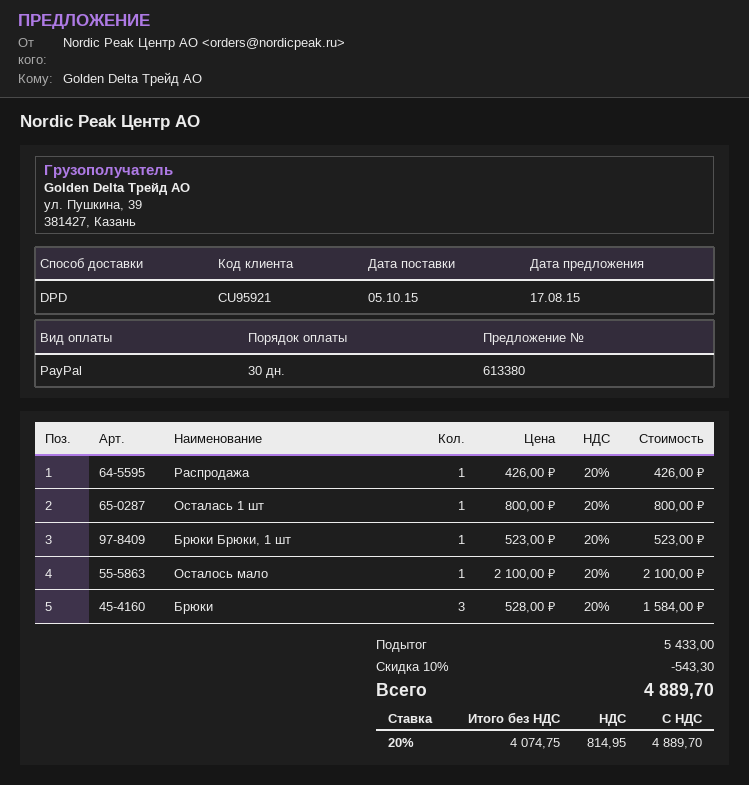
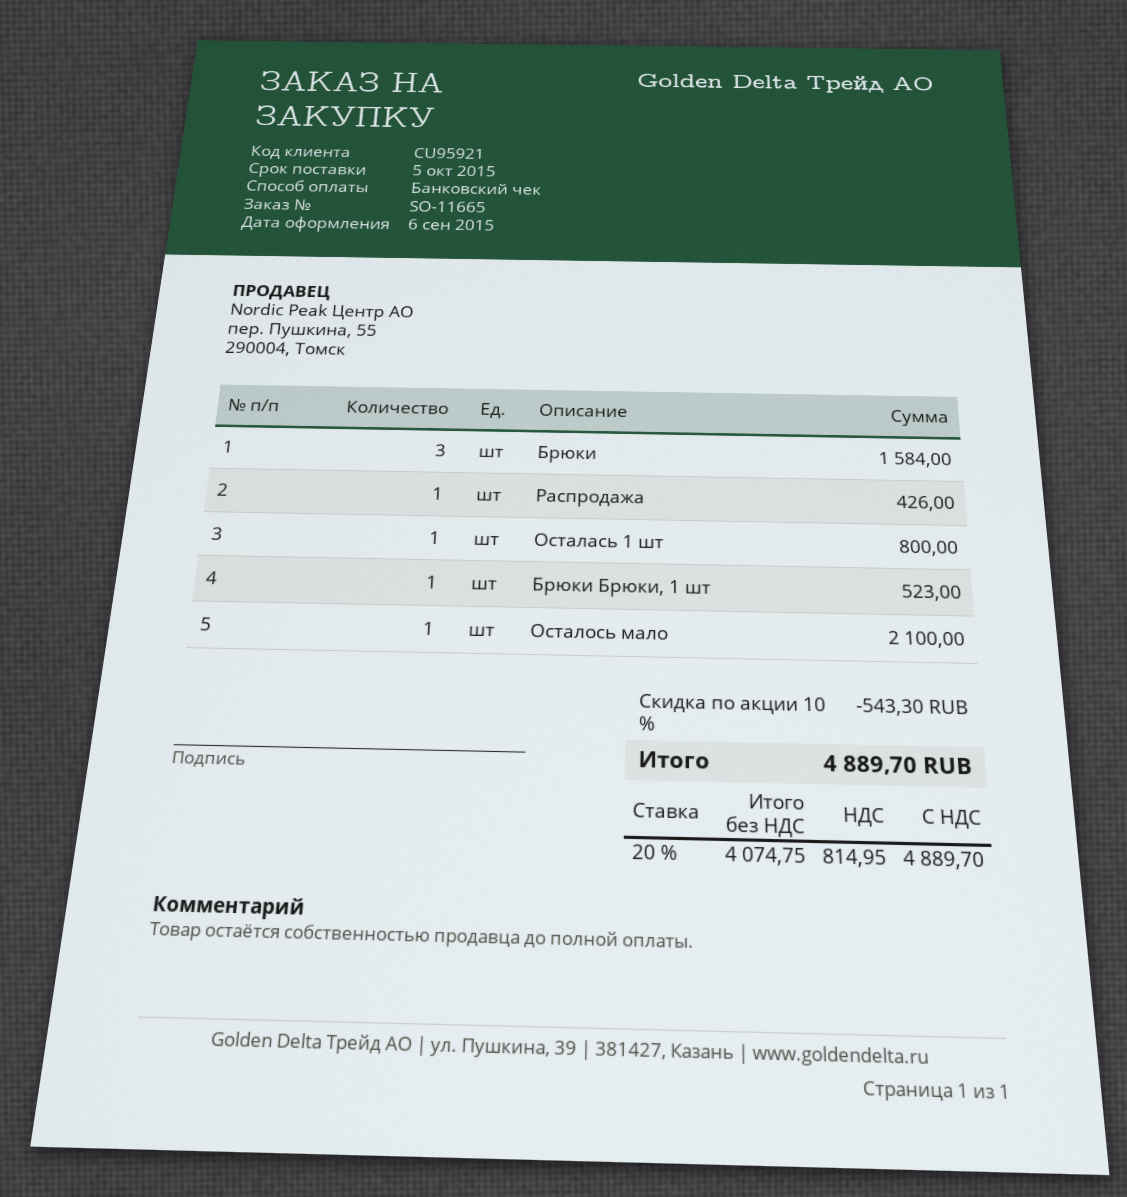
payment method: PayPal -> cheque

